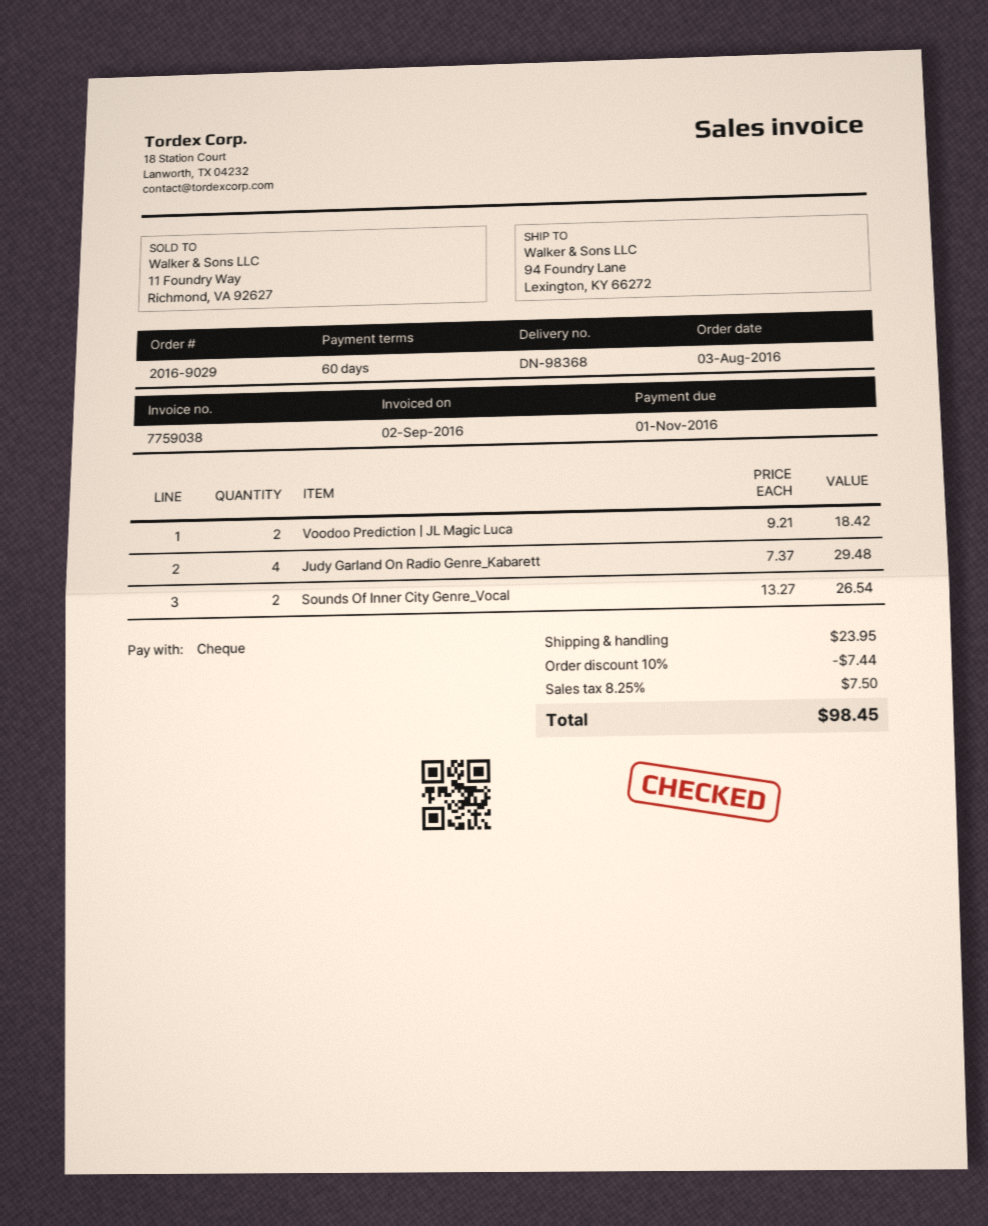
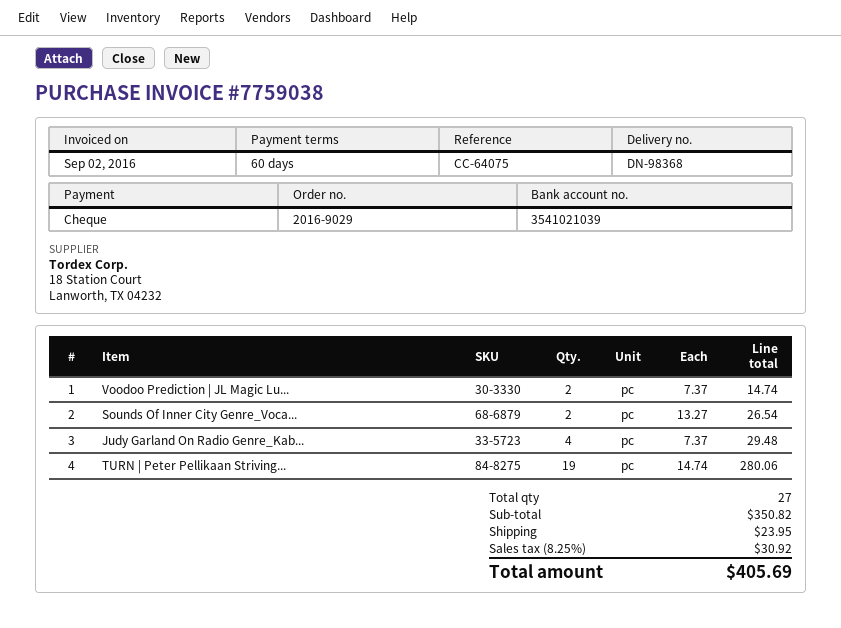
Voodoo Prediction | JL Magic Luca: 2 x 9.21 = 18.42 -> 2 x 7.37 = 14.74
TURN | Peter Pellikaan Striving...: none -> 19 x 14.74 = 280.06
discount: 10% = 7.44 -> none
tax: 8.25% = 7.50 -> 8.25% = 30.92
total: 98.45 -> 405.69

